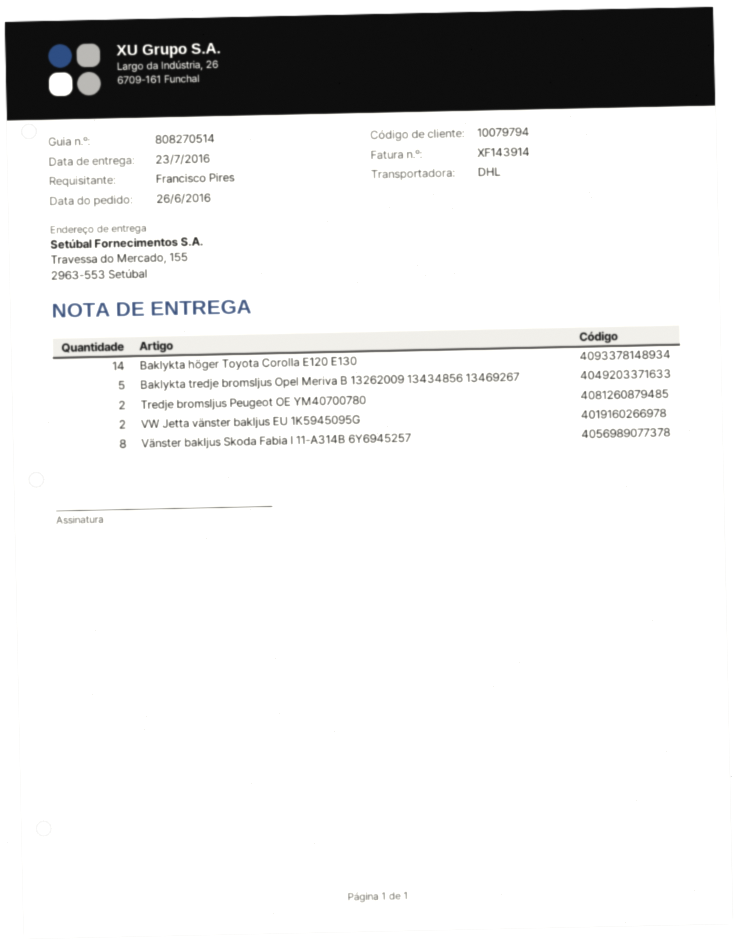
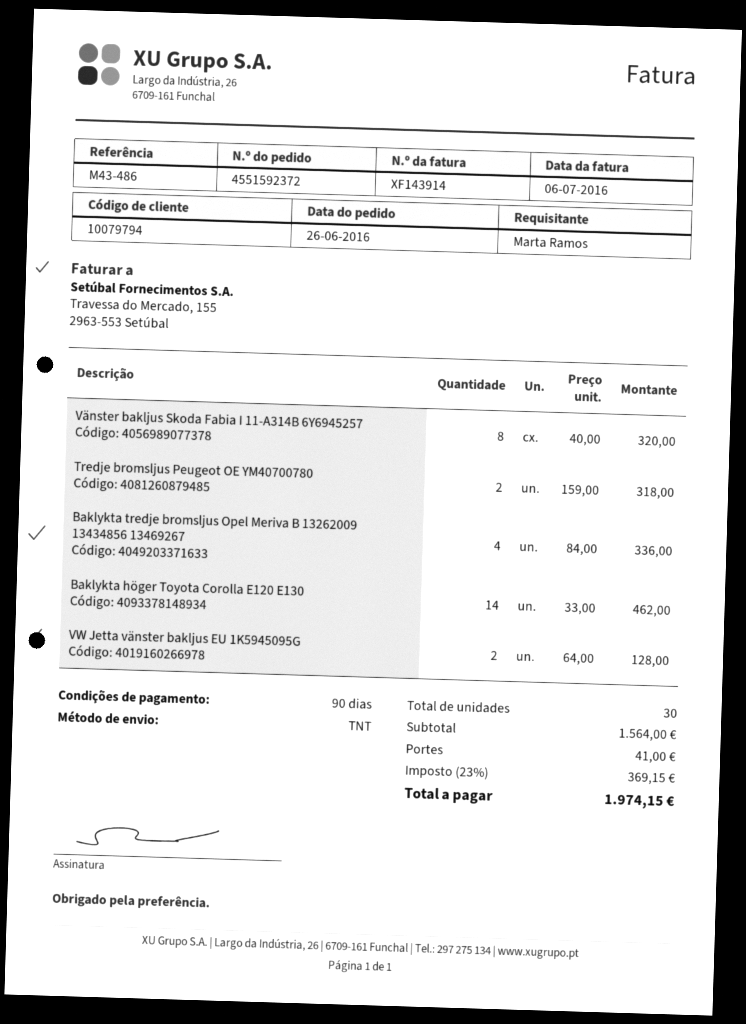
ordered by: Francisco Pires -> Marta Ramos
shipping method: DHL -> TNT
Baklykta tredje bromsljus Opel Meriva B 13262009 13434856 13469267: 5 -> 4

